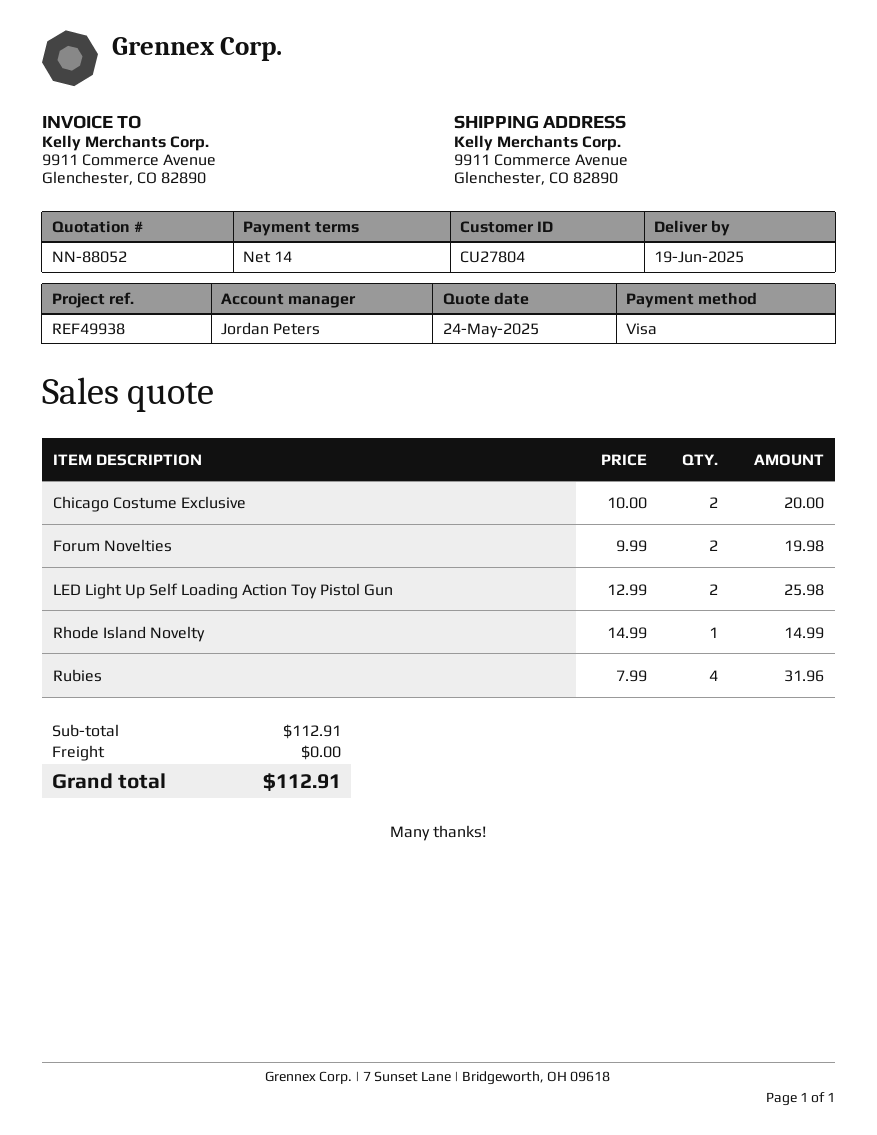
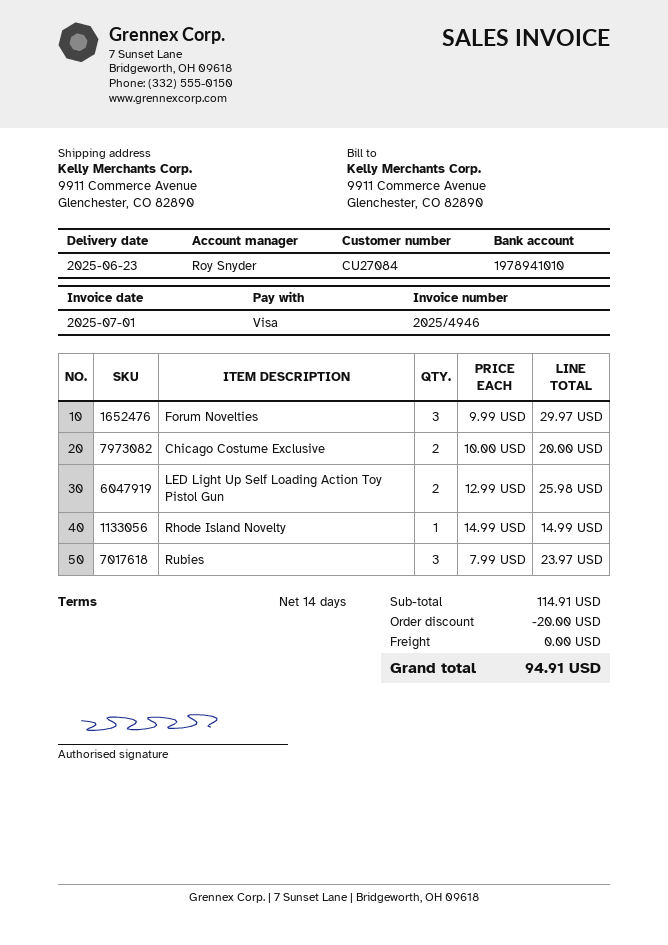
delivery date: 2025-06-19 -> 2025-06-23
customer number: CU27804 -> CU27084
sales rep: Jordan Peters -> Roy Snyder
Forum Novelties: 2 x 9.99 = 19.98 -> 3 x 9.99 = 29.97
Rubies: 4 x 7.99 = 31.96 -> 3 x 7.99 = 23.97
subtotal: 112.91 -> 114.91
discount: none -> 20.00
total: 112.91 -> 94.91

